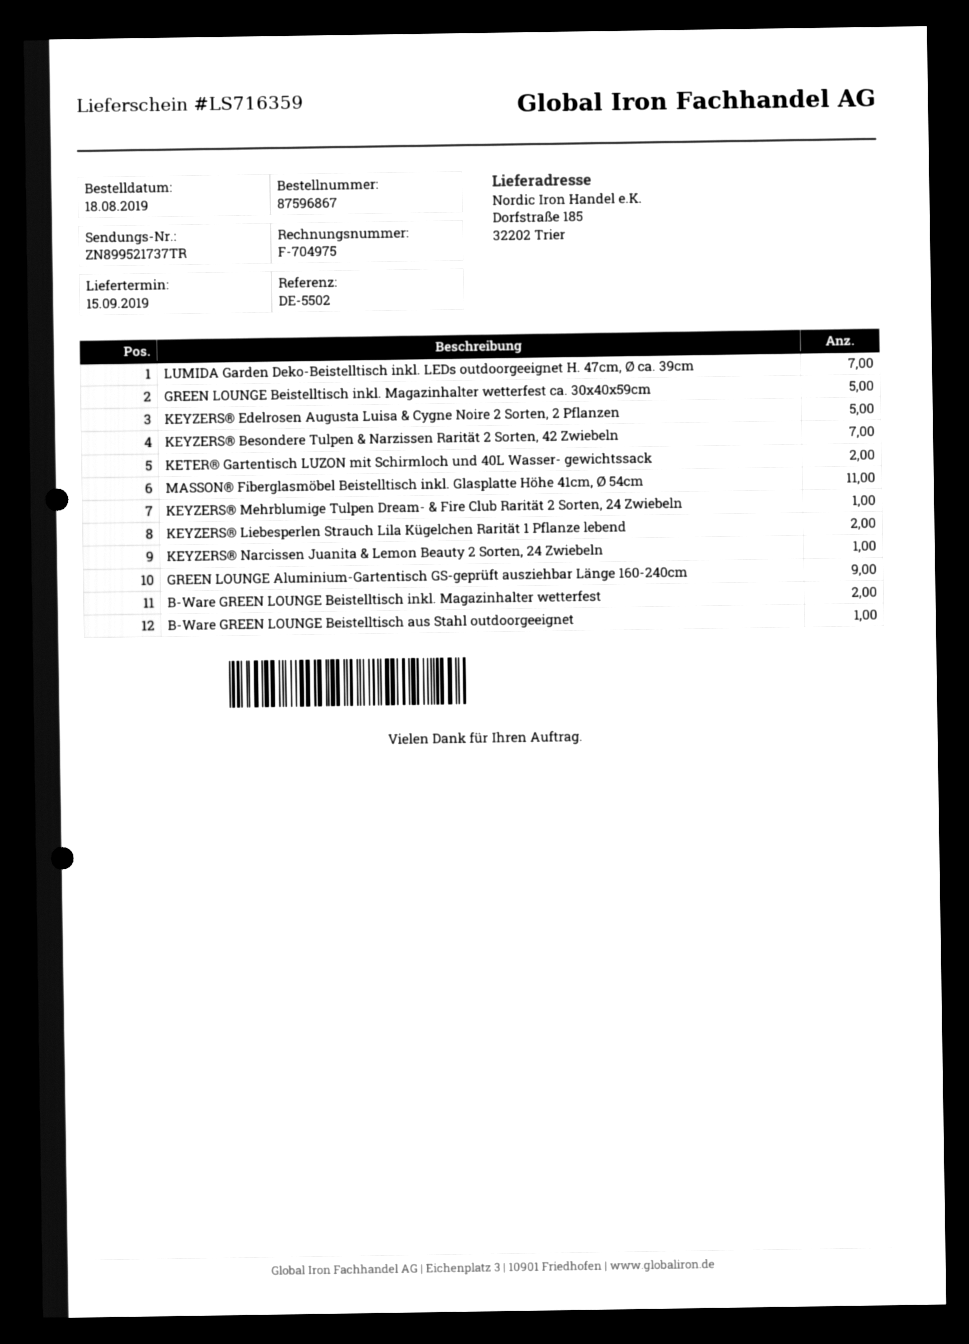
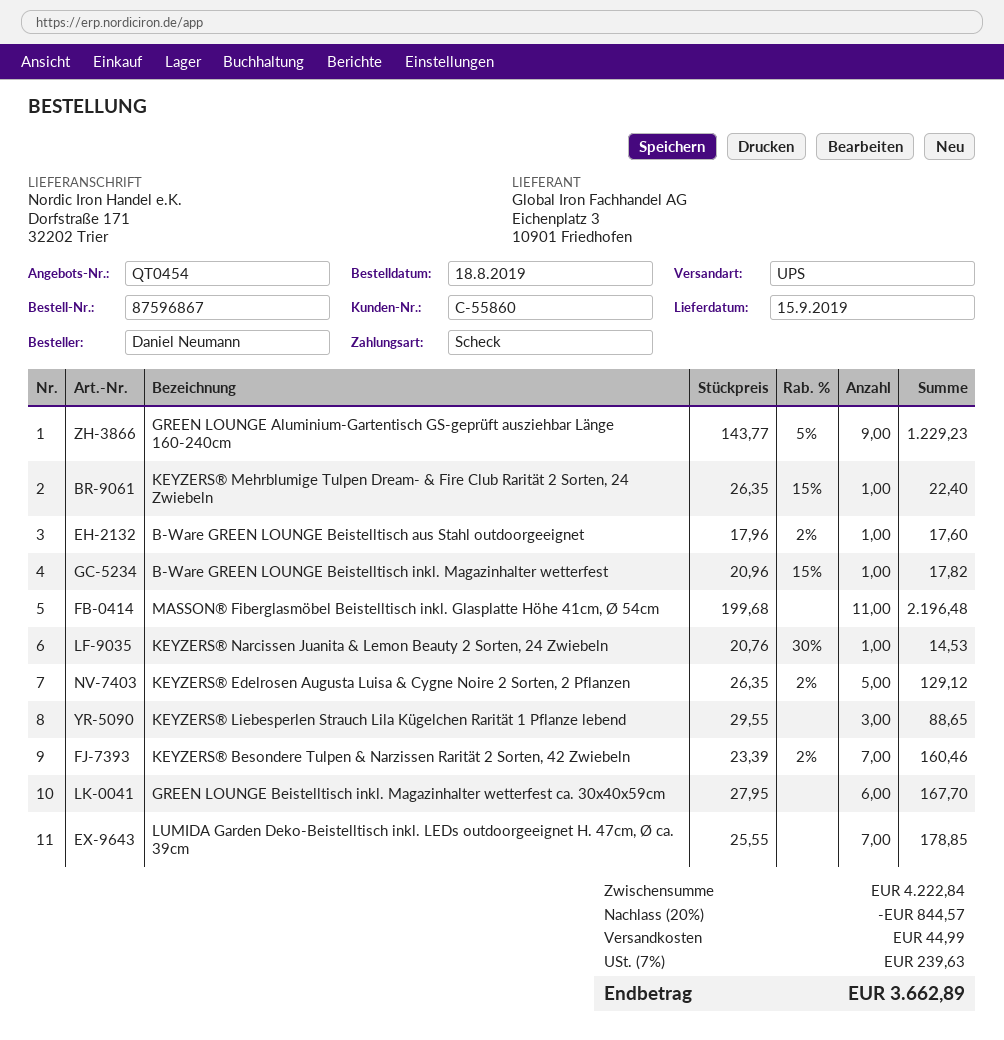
ship to: Dorfstraße 185, 32202 Trier -> Dorfstraße 171, 32202 Trier
GREEN LOUNGE Beistelltisch inkl. Magazinhalter wetterfest ca. 30x40x59cm: 5 -> 6
KETER® Gartentisch LUZON mit Schirmloch und 40L Wasser- gewichtssack: 2 -> none
KEYZERS® Liebesperlen Strauch Lila Kügelchen Rarität 1 Pflanze lebend: 2 -> 3
B-Ware GREEN LOUNGE Beistelltisch inkl. Magazinhalter wetterfest: 2 -> 1

